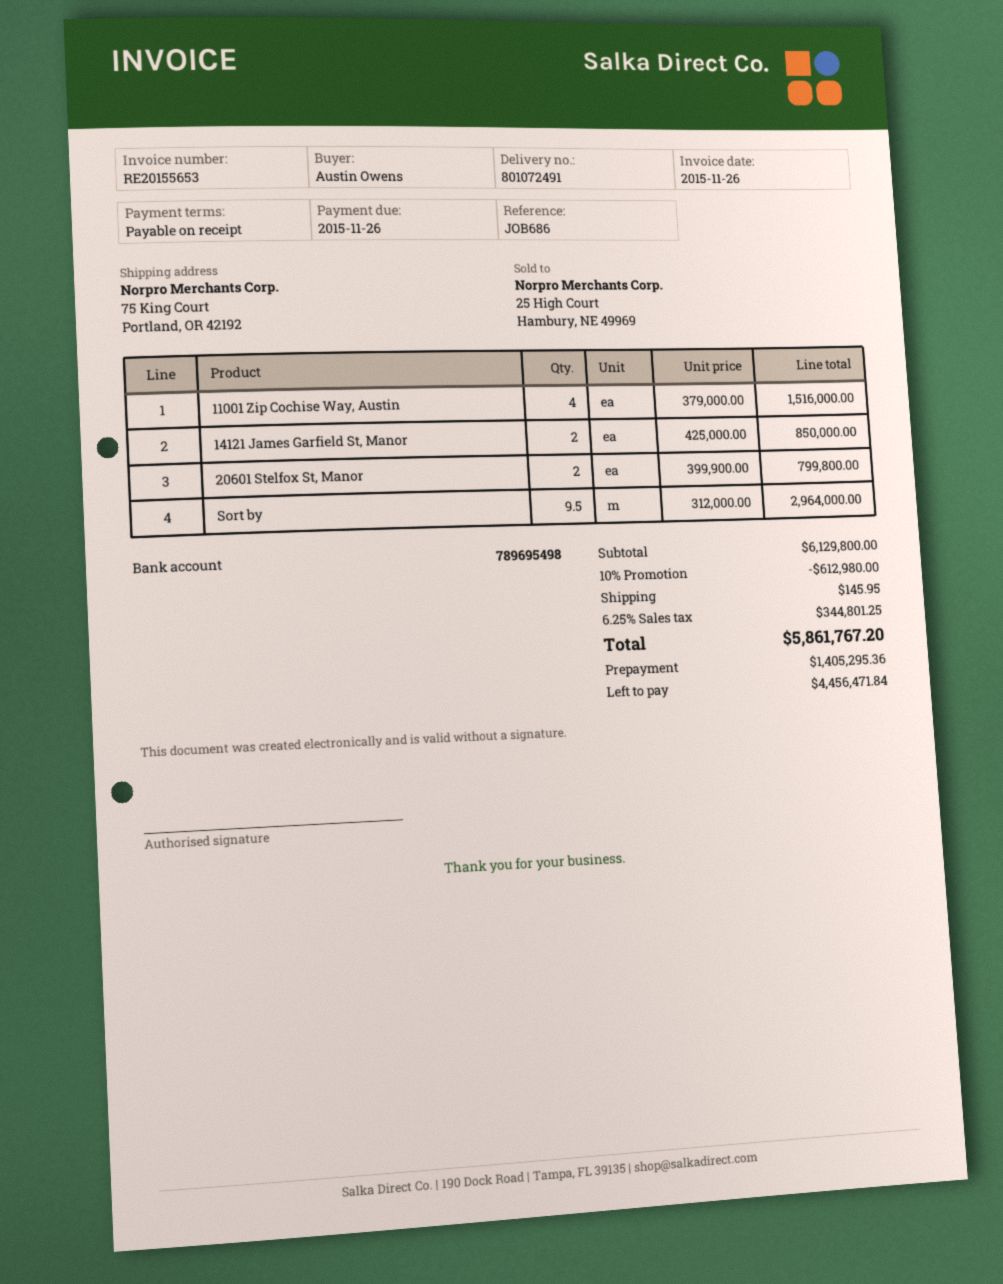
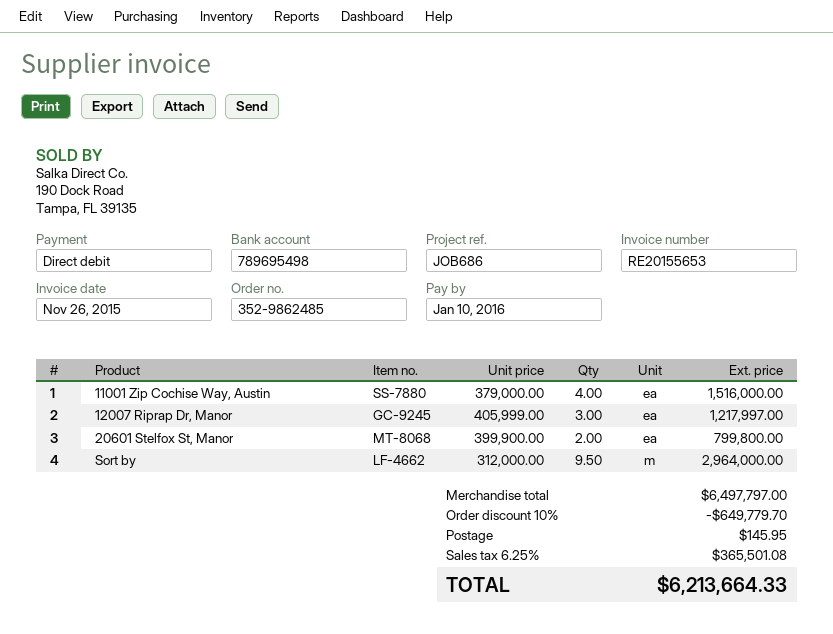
due date: 2015-11-26 -> 2016-01-10
14121 James Garfield St, Manor: 2 x 425000.00 = 850000.00 -> none
12007 Riprap Dr, Manor: none -> 3 x 405999.00 = 1217997.00
subtotal: 6129800.00 -> 6497797.00
discount: 10% = 612980.00 -> 10% = 649779.70
tax: 6.25% = 344801.25 -> 6.25% = 365501.08
total: 5861767.20 -> 6213664.33

